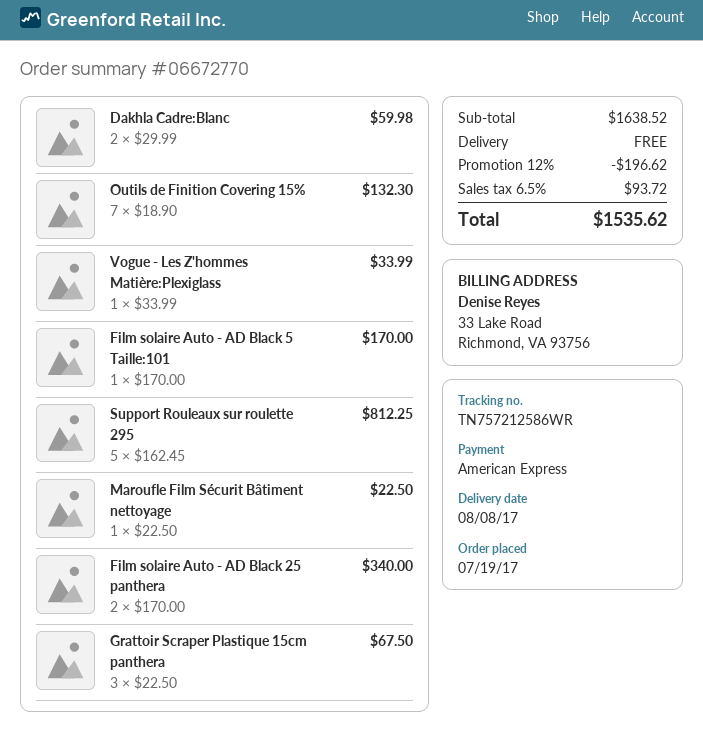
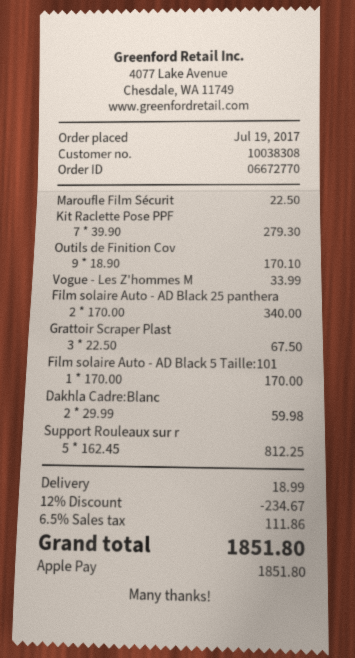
payment method: American Express -> Apple Pay
Outils de Finition Covering 15%: 7 x 18.90 = 132.30 -> 9 x 18.90 = 170.10
Kit Raclette Pose PPF: none -> 7 x 39.90 = 279.30
discount: 12% = 196.62 -> 12% = 234.67
shipping: 0.00 -> 18.99
tax: 6.5% = 93.72 -> 6.5% = 111.86
total: 1535.62 -> 1851.80

